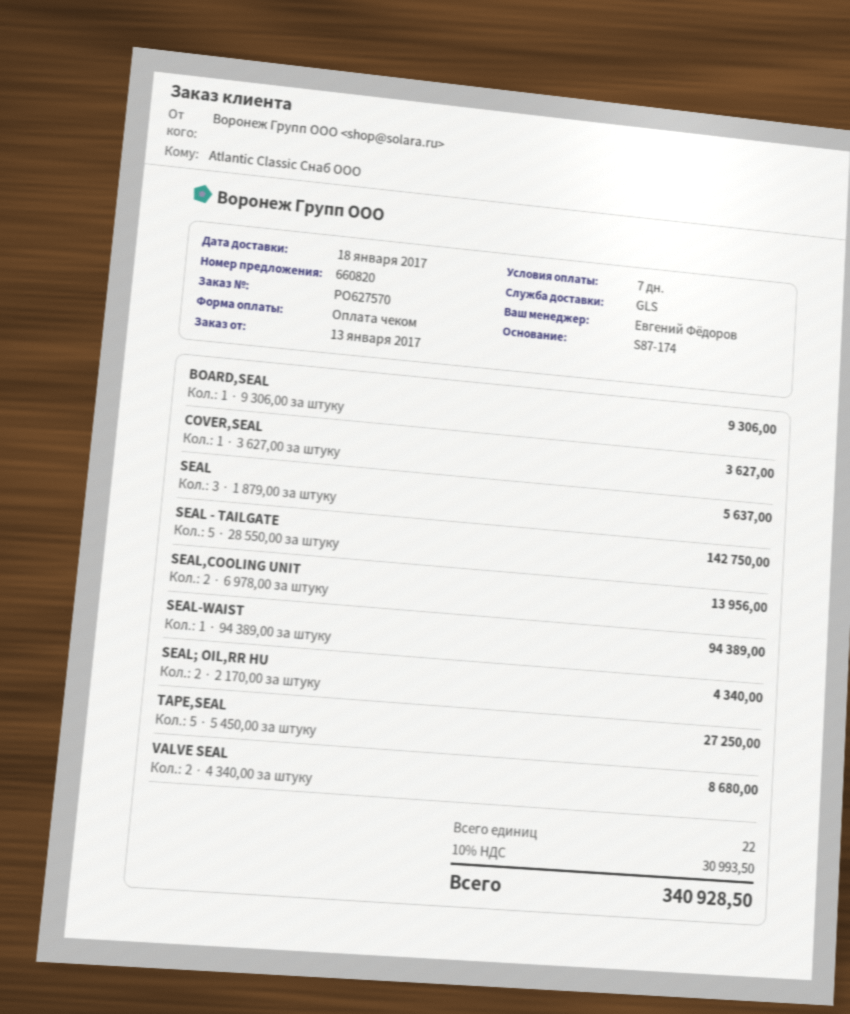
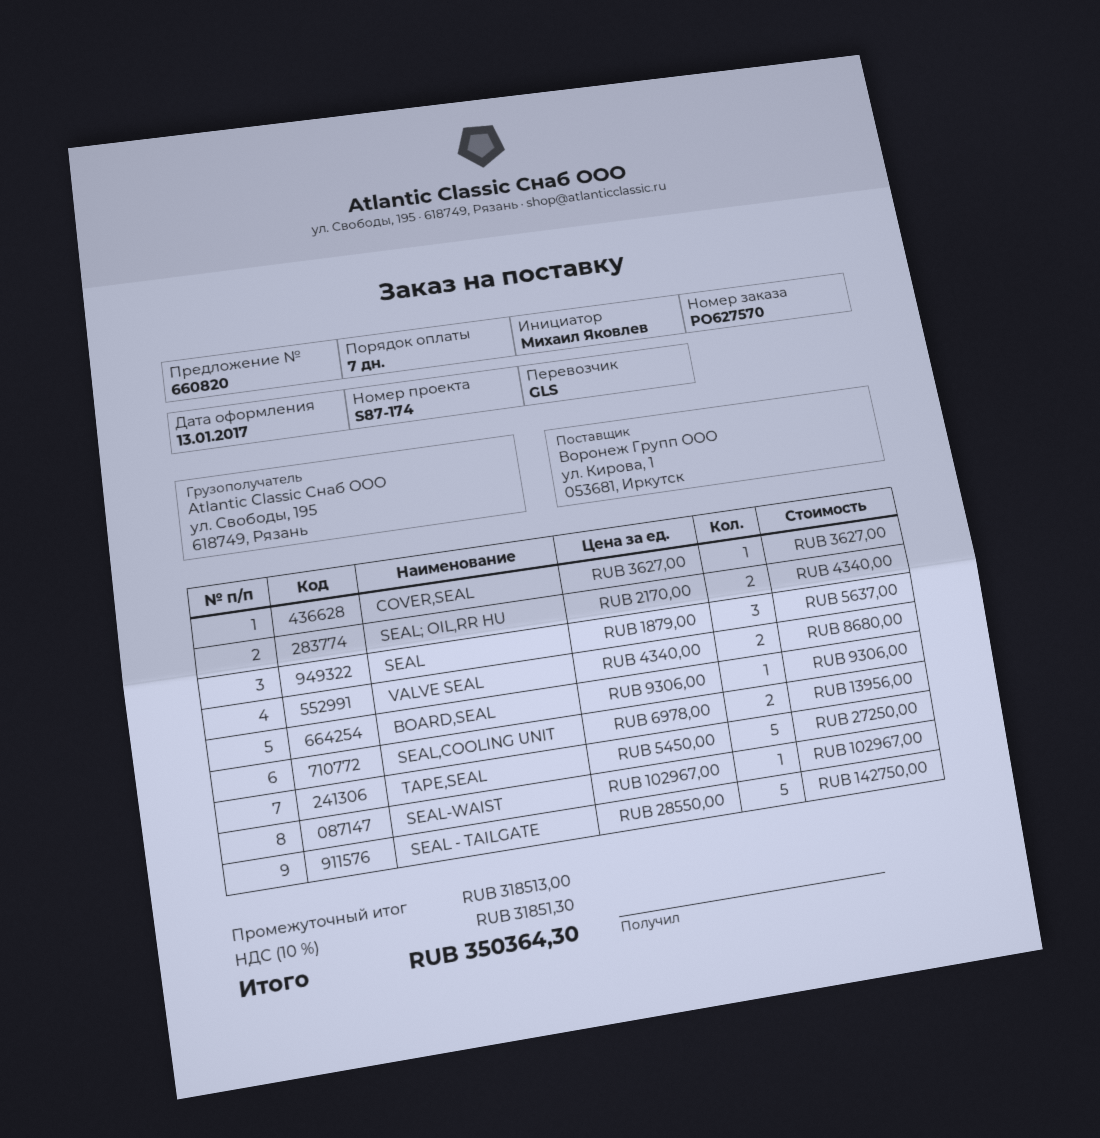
SEAL-WAIST: 1 x 94389.00 = 94389.00 -> 1 x 102967.00 = 102967.00
tax: 10% = 30993.50 -> 10% = 31851.30
total: 340928.50 -> 350364.30

